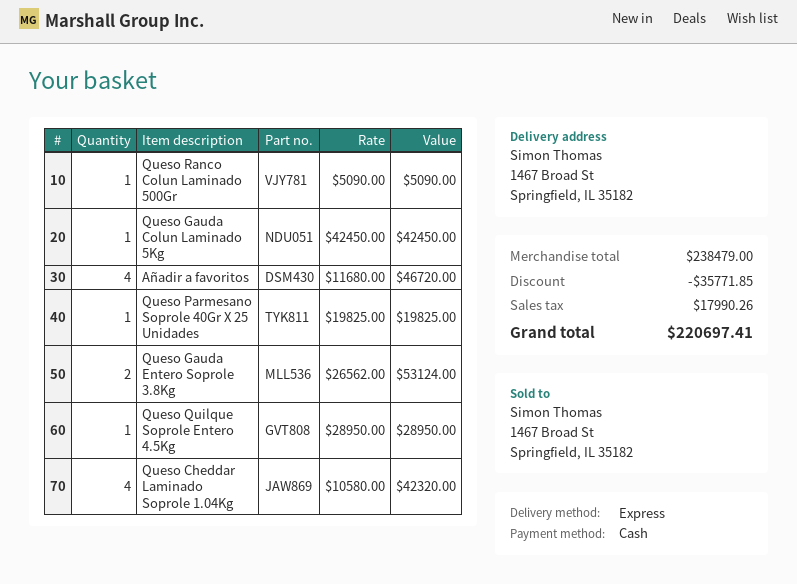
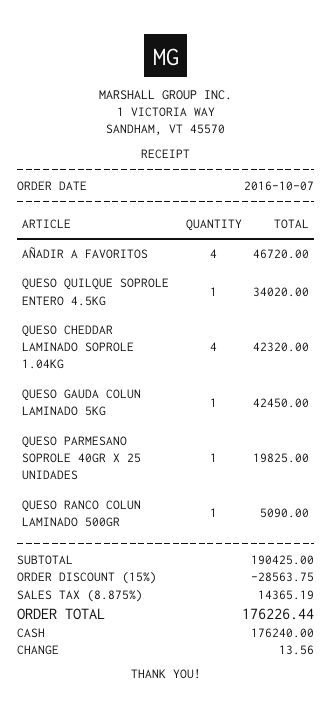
Queso Gauda Entero Soprole 3.8Kg: 2 for 53124.00 -> none
Queso Quilque Soprole Entero 4.5Kg: 1 for 28950.00 -> 1 for 34020.00
subtotal: 238479.00 -> 190425.00
discount: 35771.85 -> 28563.75
tax: 17990.26 -> 14365.19
total: 220697.41 -> 176226.44

